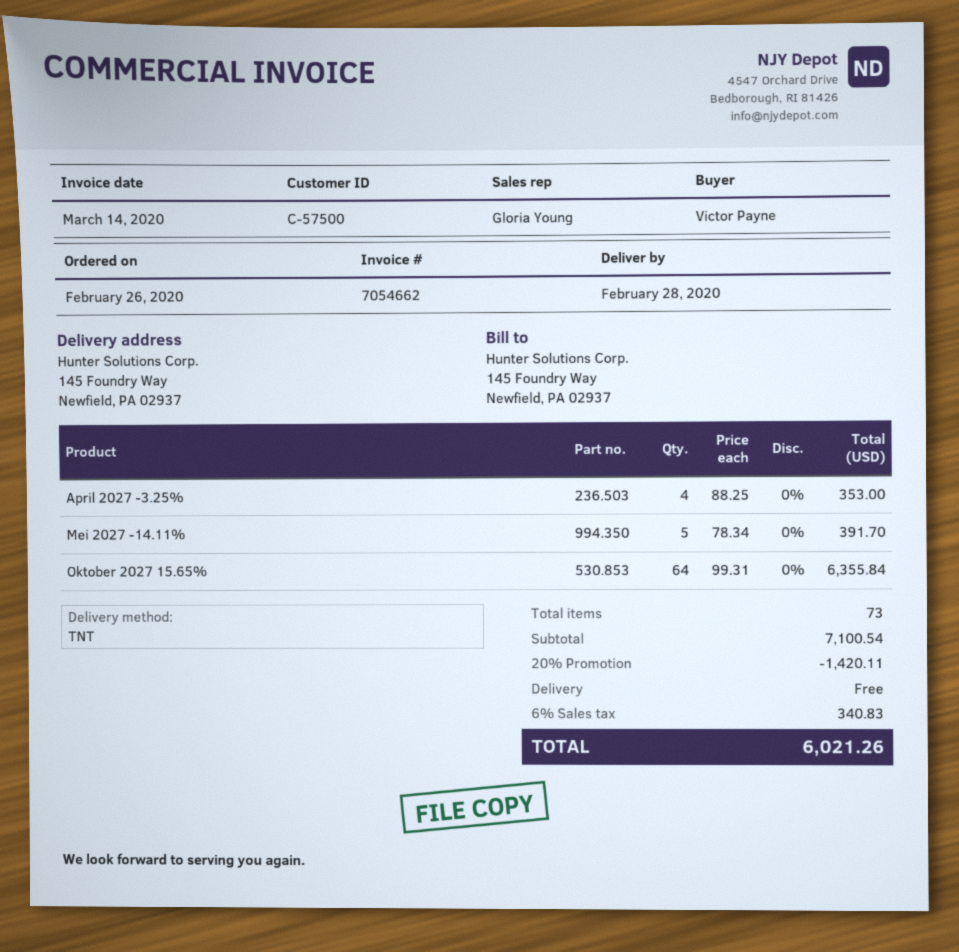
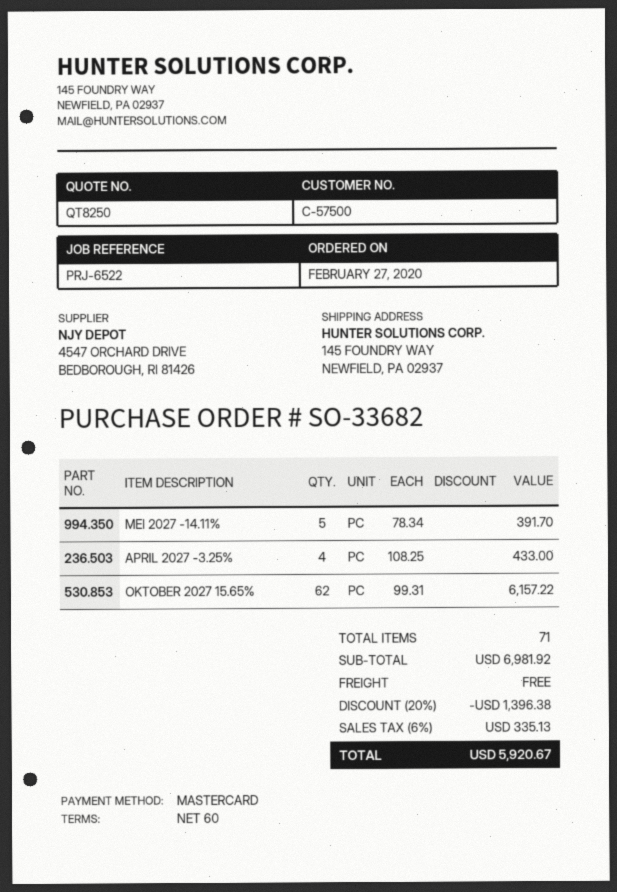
order date: 2020-02-26 -> 2020-02-27
April 2027 -3.25%: 4 x 88.25 = 353.00 -> 4 x 108.25 = 433.00
Oktober 2027 15.65%: 64 x 99.31 = 6355.84 -> 62 x 99.31 = 6157.22
total quantity: 73 -> 71
subtotal: 7100.54 -> 6981.92
discount: 20% = 1420.11 -> 20% = 1396.38
tax: 6% = 340.83 -> 6% = 335.13
total: 6021.26 -> 5920.67

